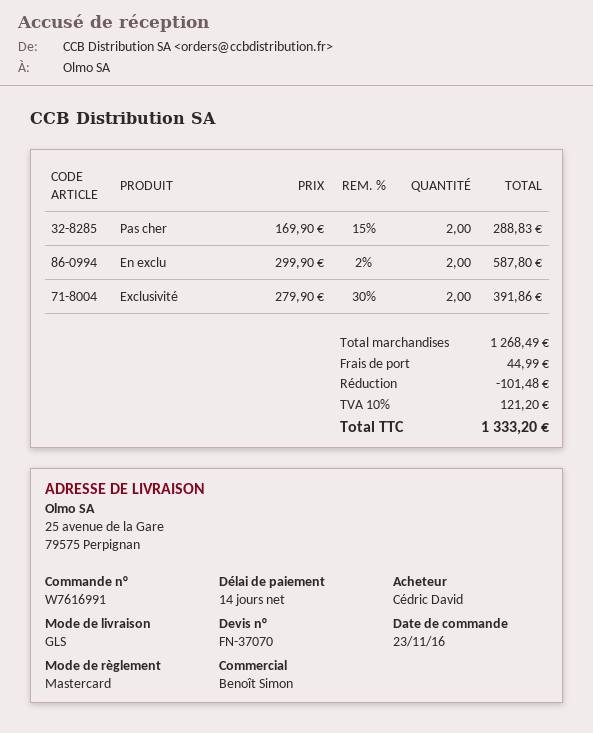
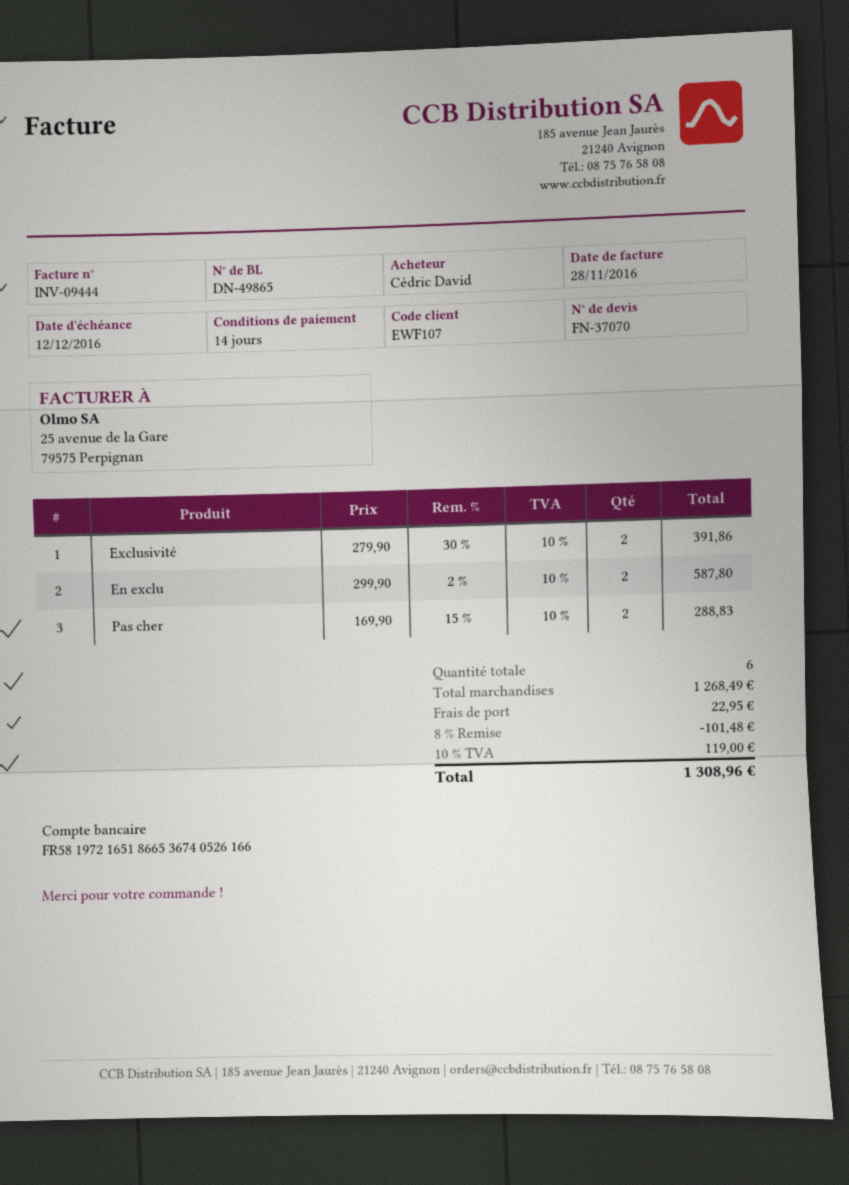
shipping: 44.99 -> 22.95
tax: 10% = 121.20 -> 10% = 119.00
total: 1333.20 -> 1308.96

